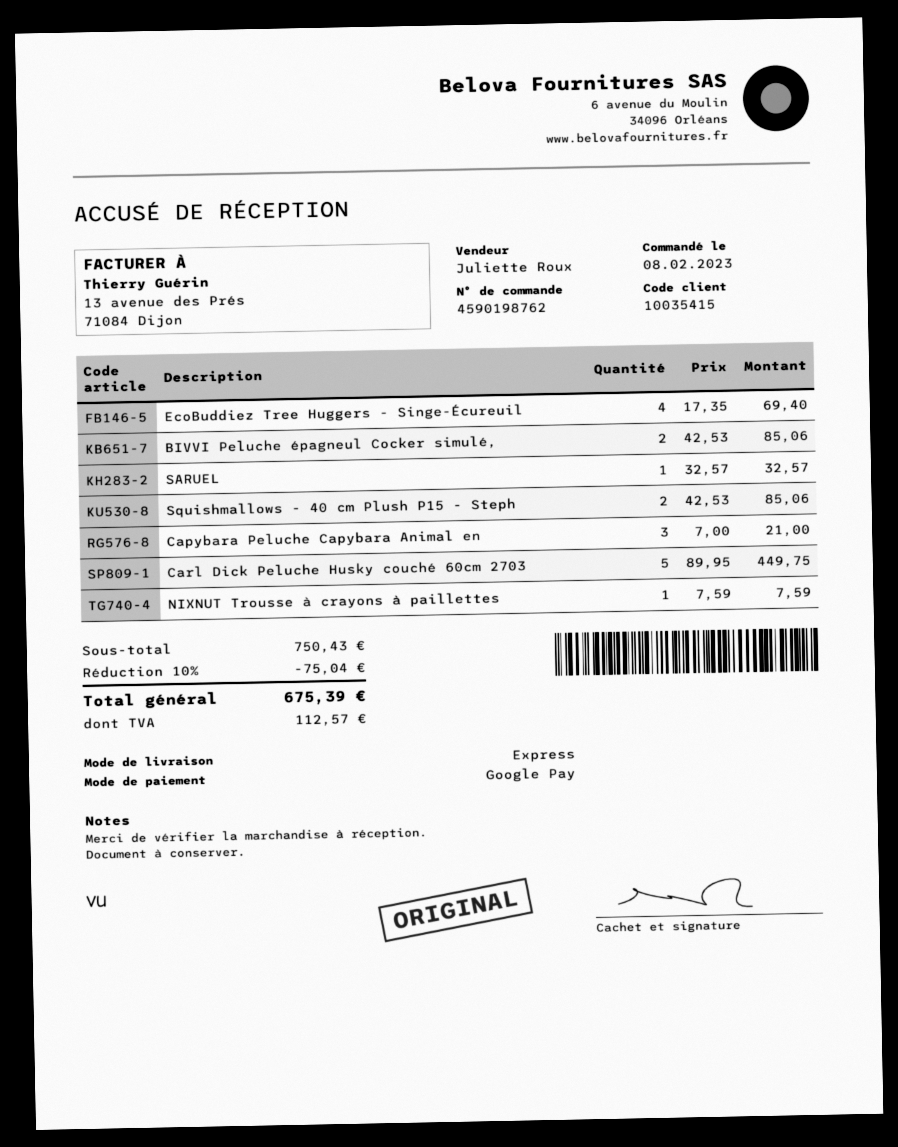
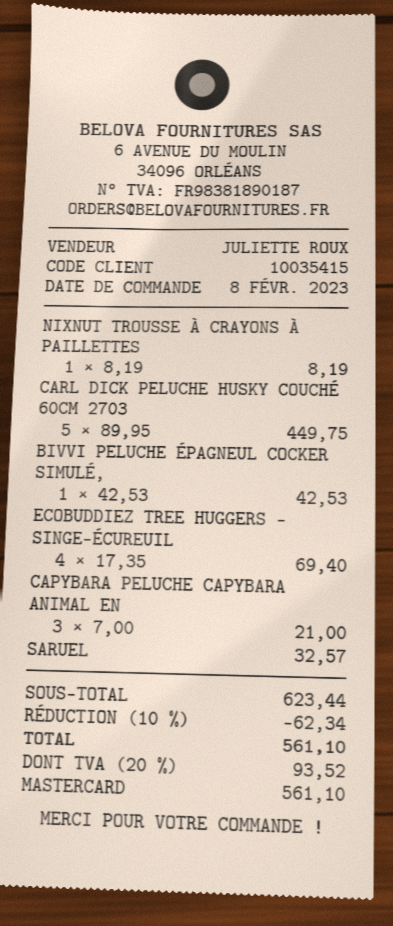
payment method: Google Pay -> Mastercard
BIVVI Peluche épagneul Cocker simulé,: 2 x 42.53 = 85.06 -> 1 x 42.53 = 42.53
Squishmallows - 40 cm Plush P15 - Steph: 2 x 42.53 = 85.06 -> none
NIXNUT Trousse à crayons à paillettes: 1 x 7.59 = 7.59 -> 1 x 8.19 = 8.19
subtotal: 750.43 -> 623.44
discount: 10% = 75.04 -> 10% = 62.34
tax: 112.57 -> 93.52
total: 675.39 -> 561.10

